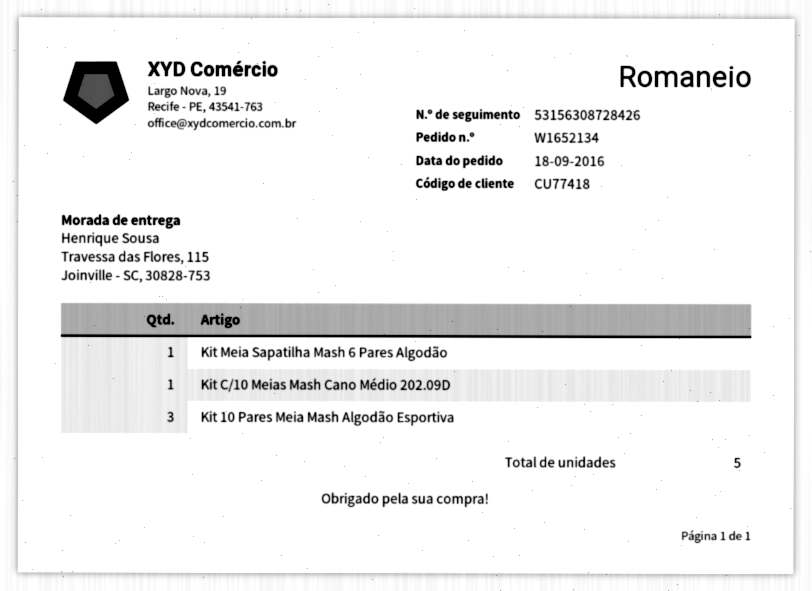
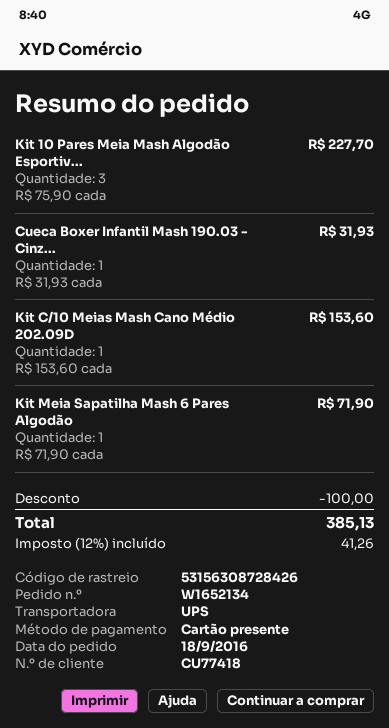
Cueca Boxer Infantil Mash 190.03 - Cinz...: none -> 1

